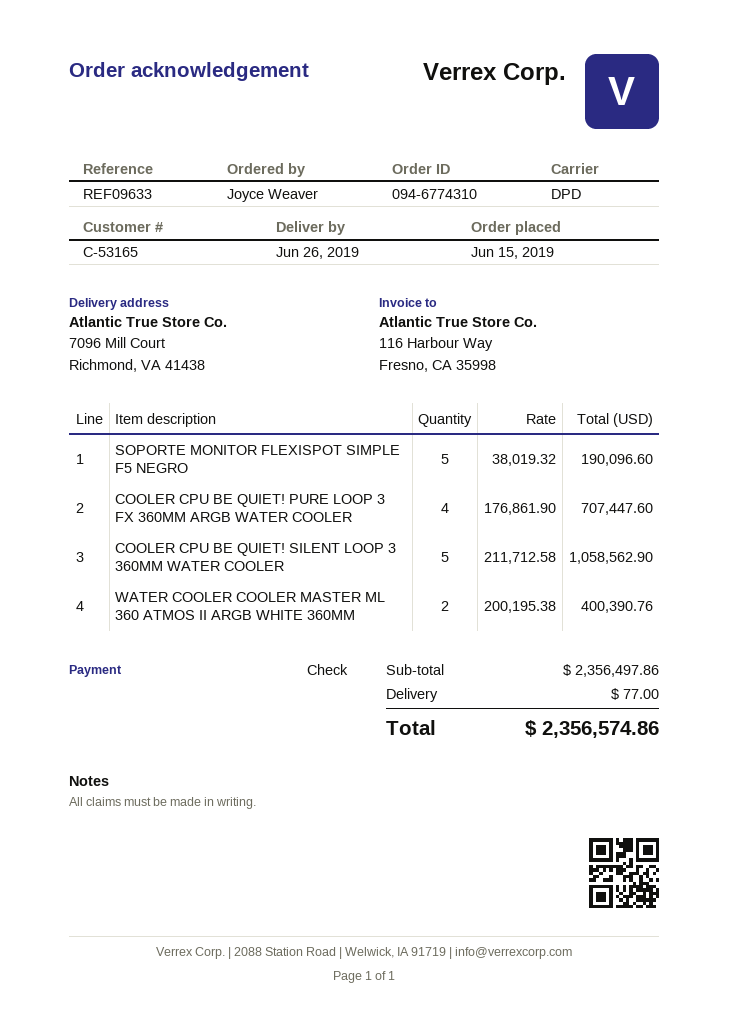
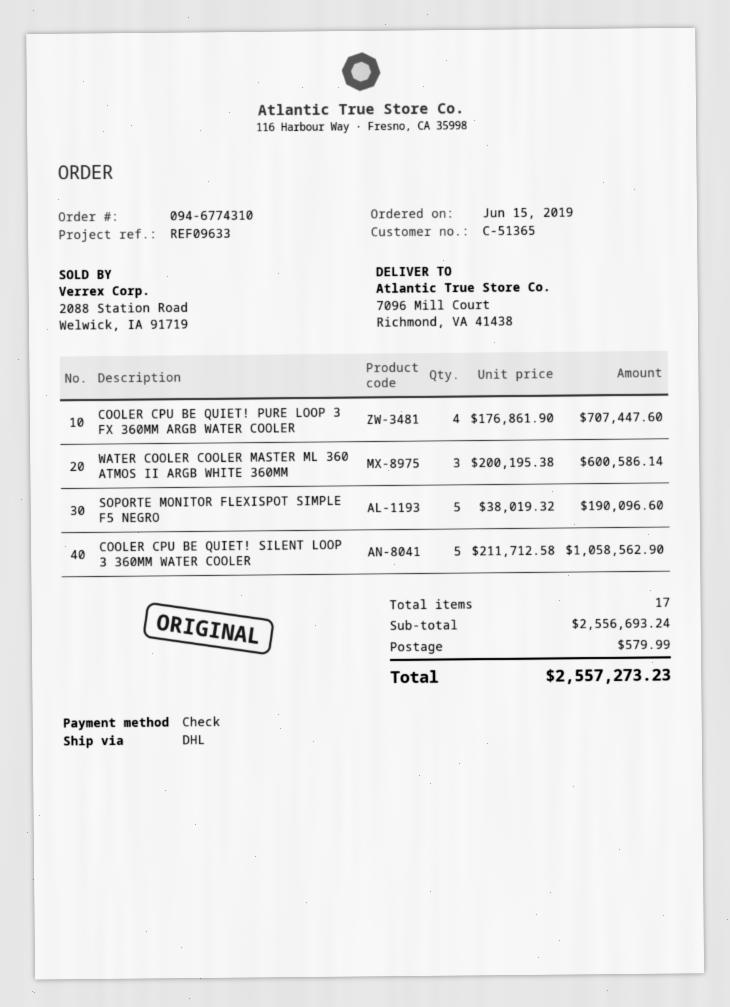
customer number: C-53165 -> C-51365
shipping method: DPD -> DHL
WATER COOLER COOLER MASTER ML 360 ATMOS II ARGB WHITE 360MM: 2 x 200195.38 = 400390.76 -> 3 x 200195.38 = 600586.14
subtotal: 2356497.86 -> 2556693.24
shipping: 77.00 -> 579.99
total: 2356574.86 -> 2557273.23

